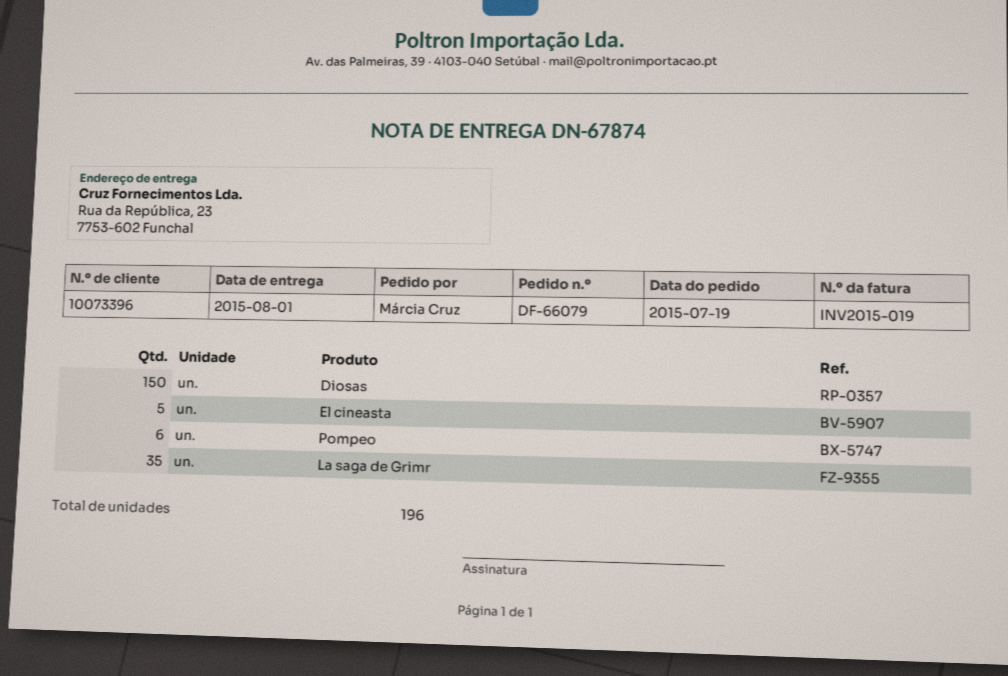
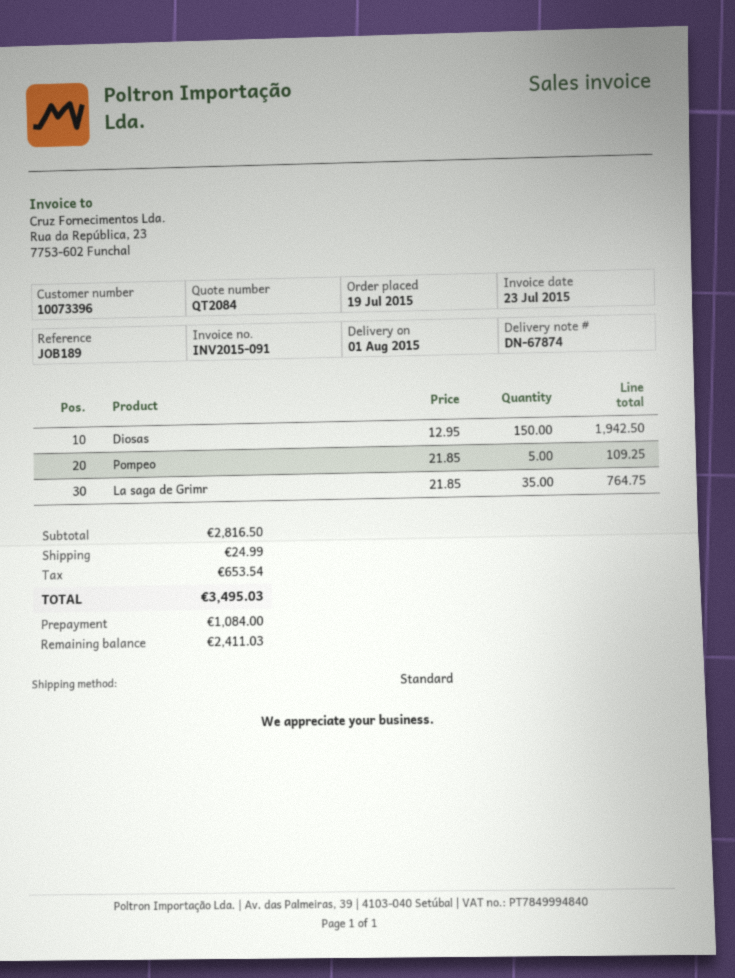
invoice number: INV2015-019 -> INV2015-091
El cineasta: 5 -> none
Pompeo: 6 -> 5

